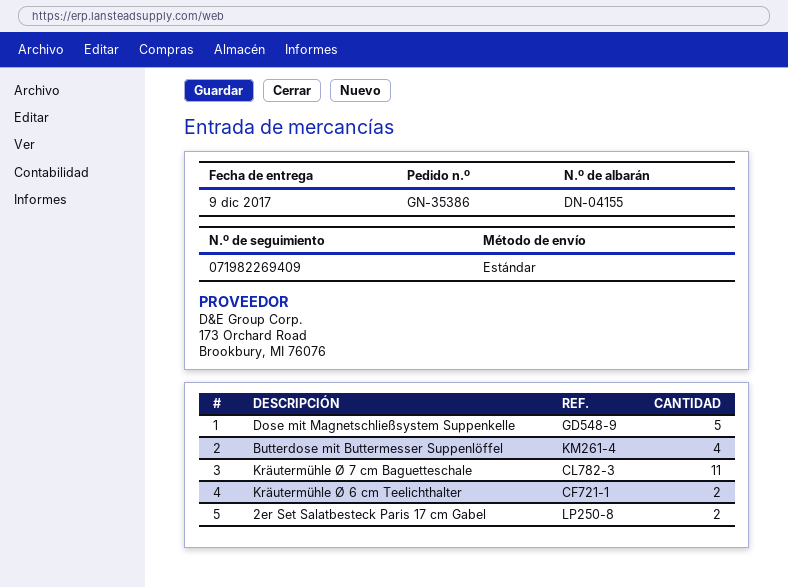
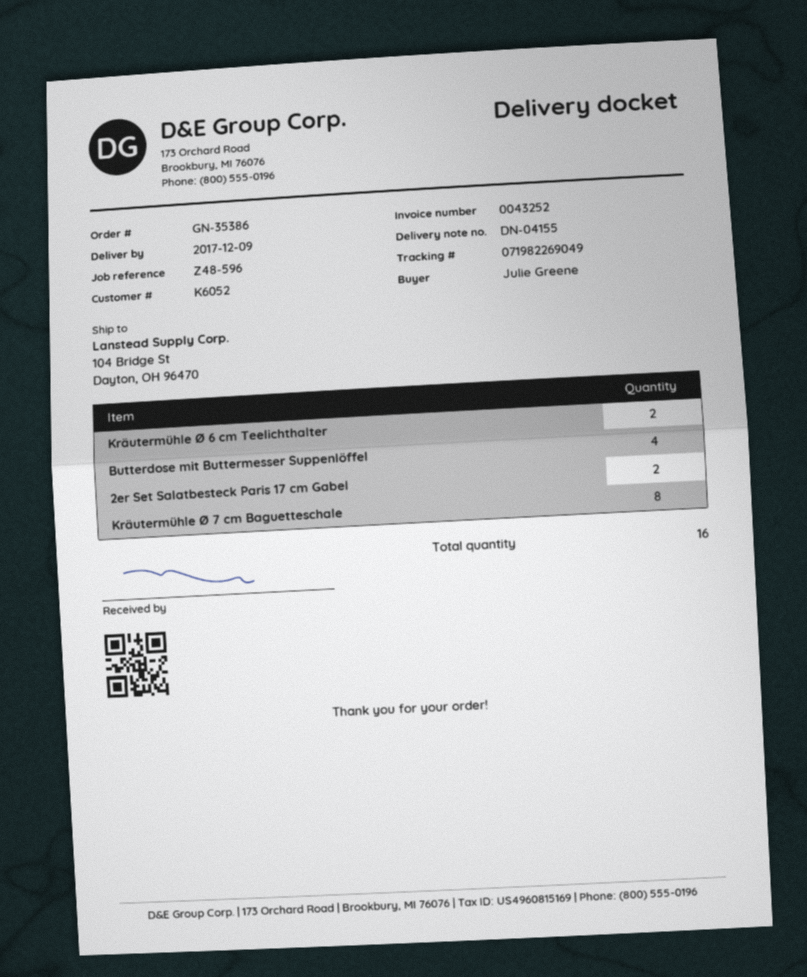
tracking number: 071982269409 -> 071982269049
Dose mit Magnetschließsystem Suppenkelle: 5 -> none
Kräutermühle Ø 7 cm Baguetteschale: 11 -> 8

